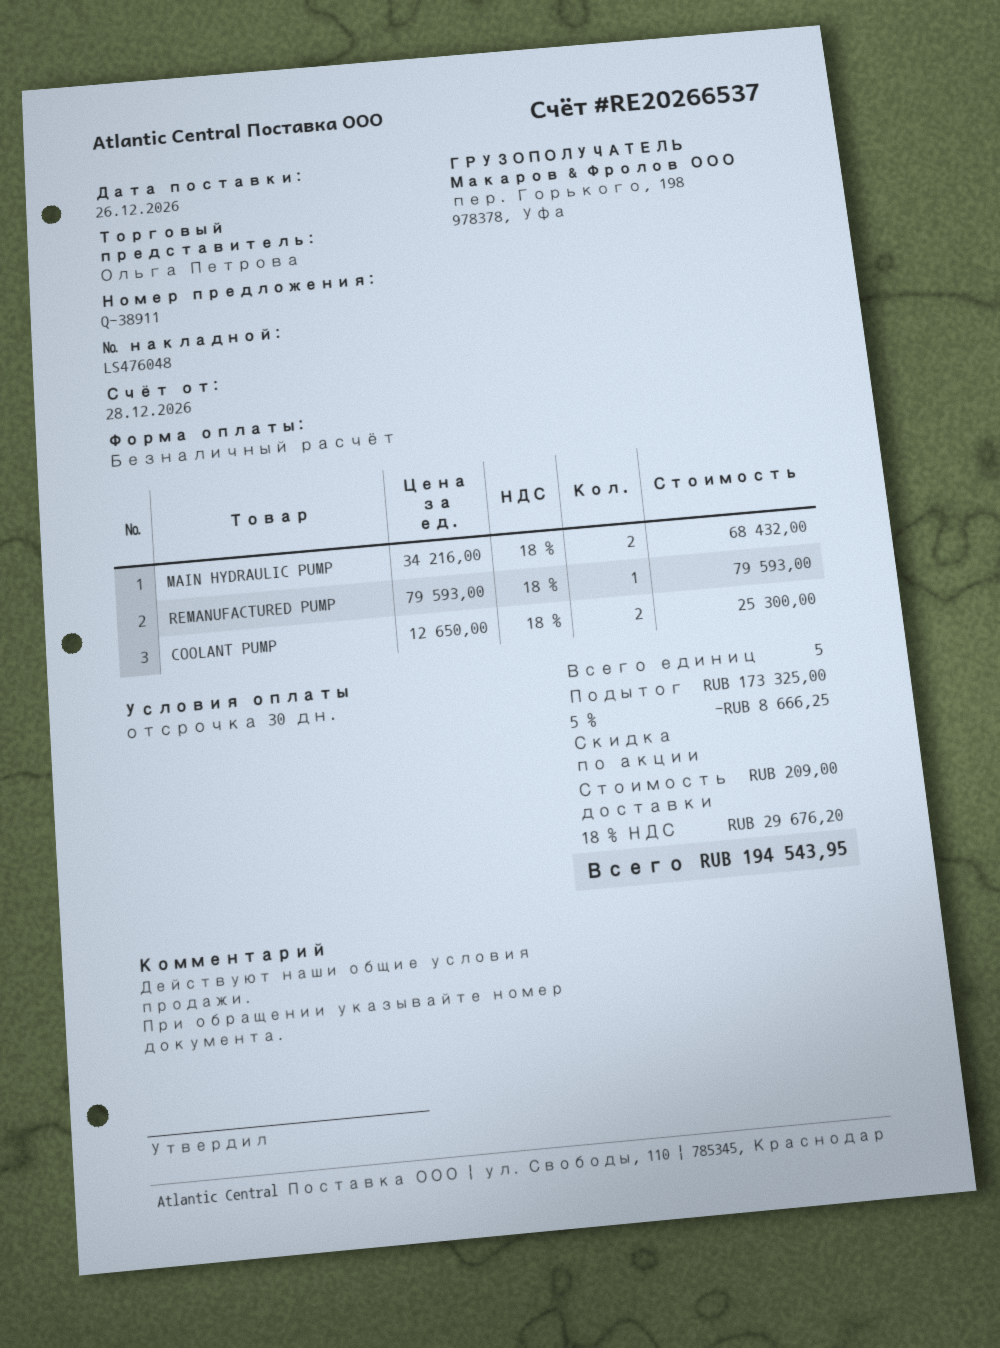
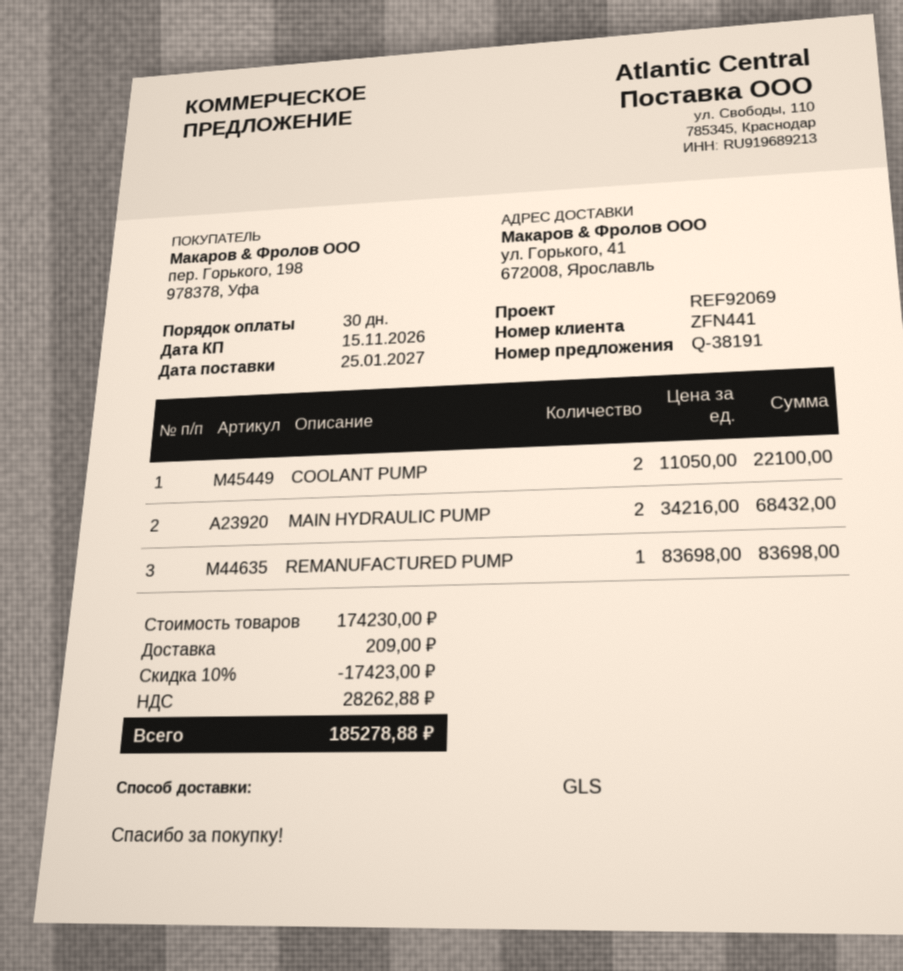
quote number: Q-38911 -> Q-38191
delivery date: 2026-12-26 -> 2027-01-25
ship to: пер. Горького, 198, 978378, Уфа -> ул. Горького, 41, 672008, Ярославль
REMANUFACTURED PUMP: 1 x 79593.00 = 79593.00 -> 1 x 83698.00 = 83698.00
COOLANT PUMP: 2 x 12650.00 = 25300.00 -> 2 x 11050.00 = 22100.00
subtotal: 173325.00 -> 174230.00
discount: 5% = 8666.25 -> 10% = 17423.00
tax: 29676.20 -> 28262.88
total: 194543.95 -> 185278.88

